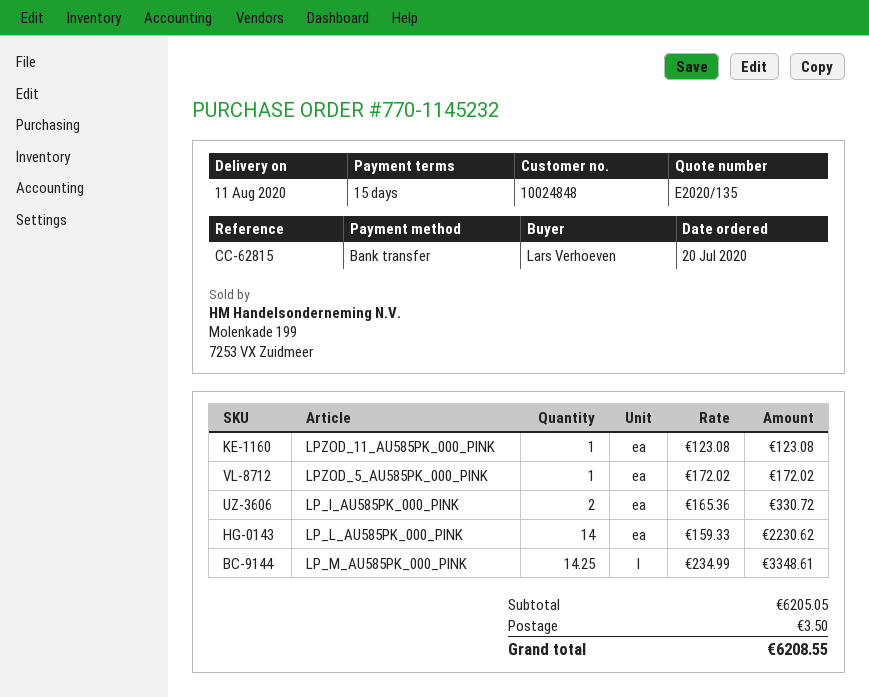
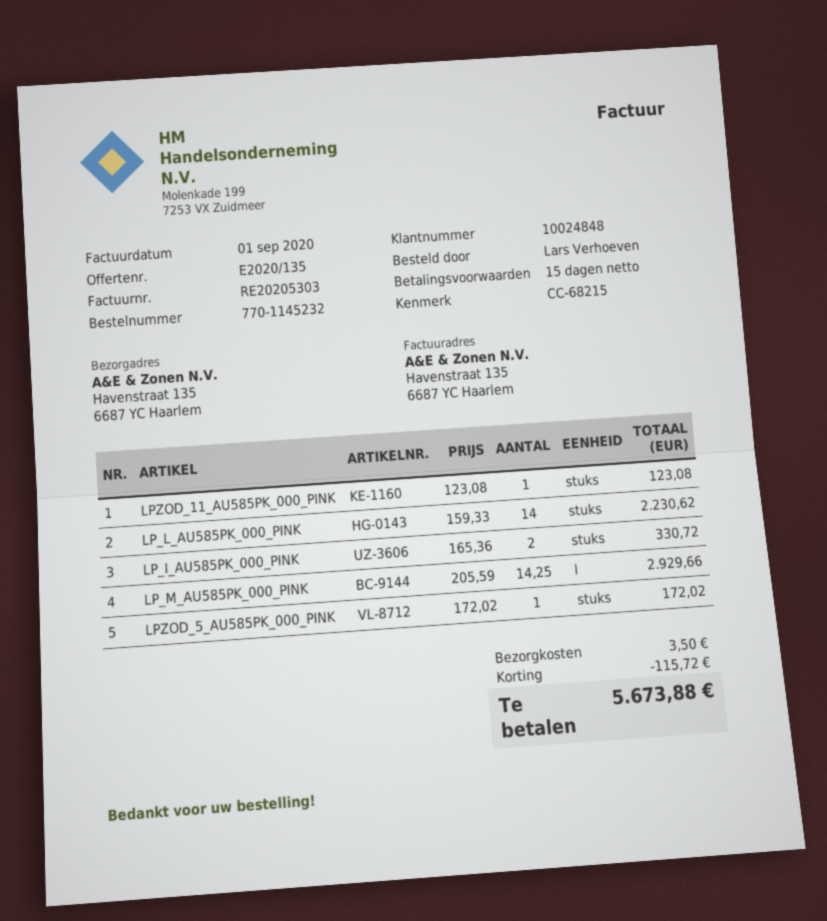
reference: CC-62815 -> CC-68215
LP_M_AU585PK_000_PINK: 14.25 x 234.99 = 3348.61 -> 14.25 x 205.59 = 2929.66
discount: none -> 115.72
total: 6208.55 -> 5673.88

